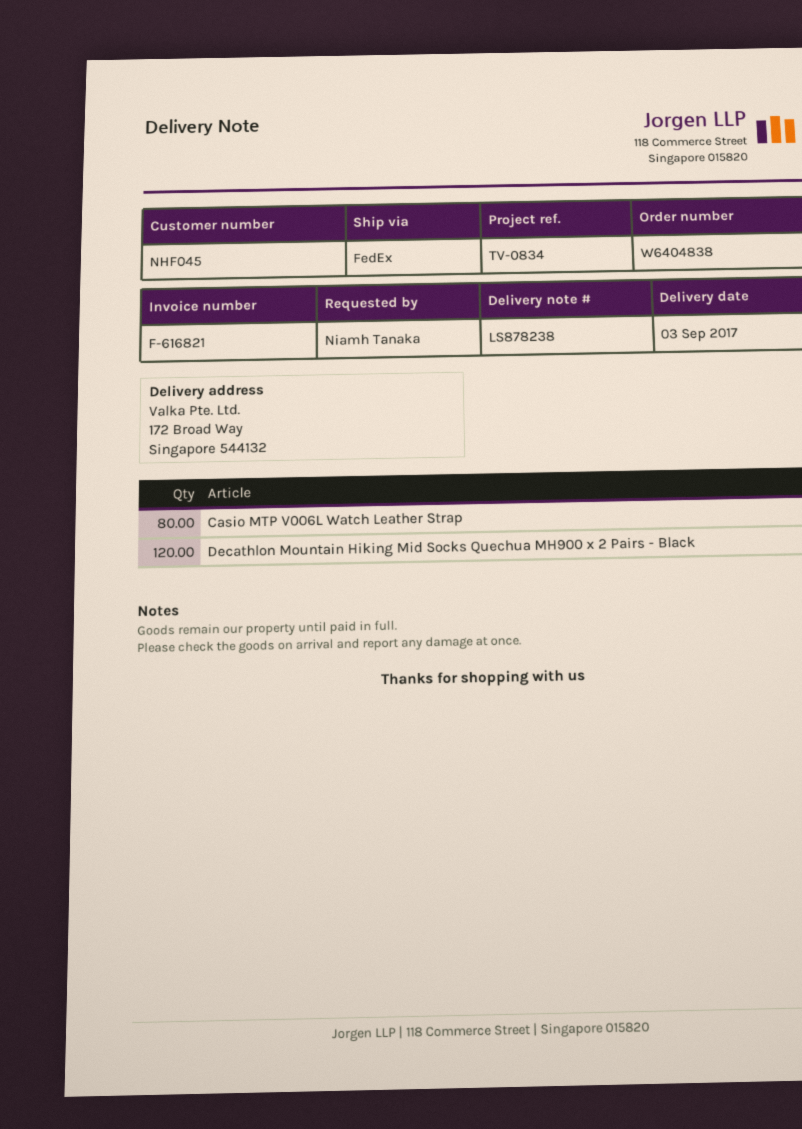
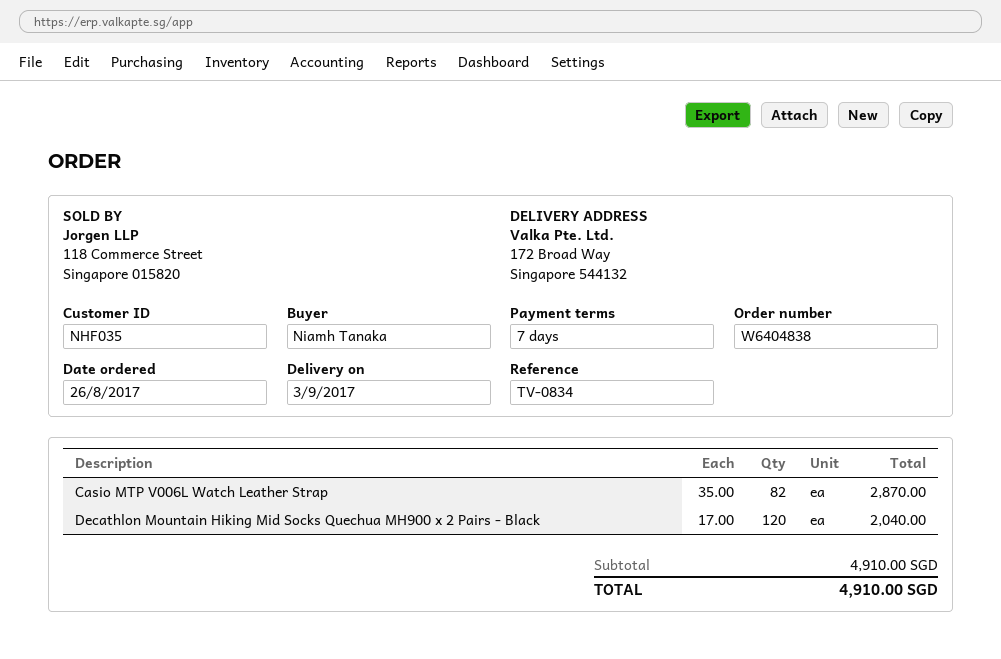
customer number: NHF045 -> NHF035
Casio MTP V006L Watch Leather Strap: 80 -> 82

